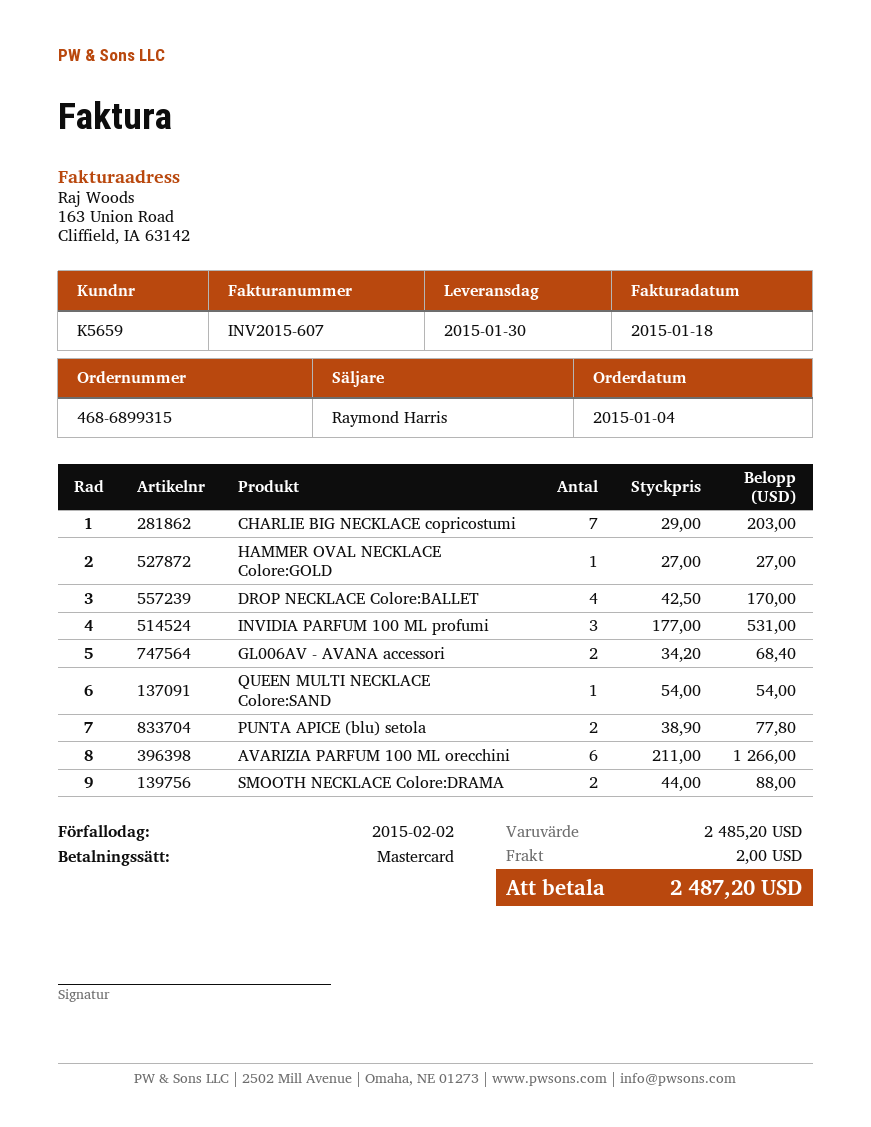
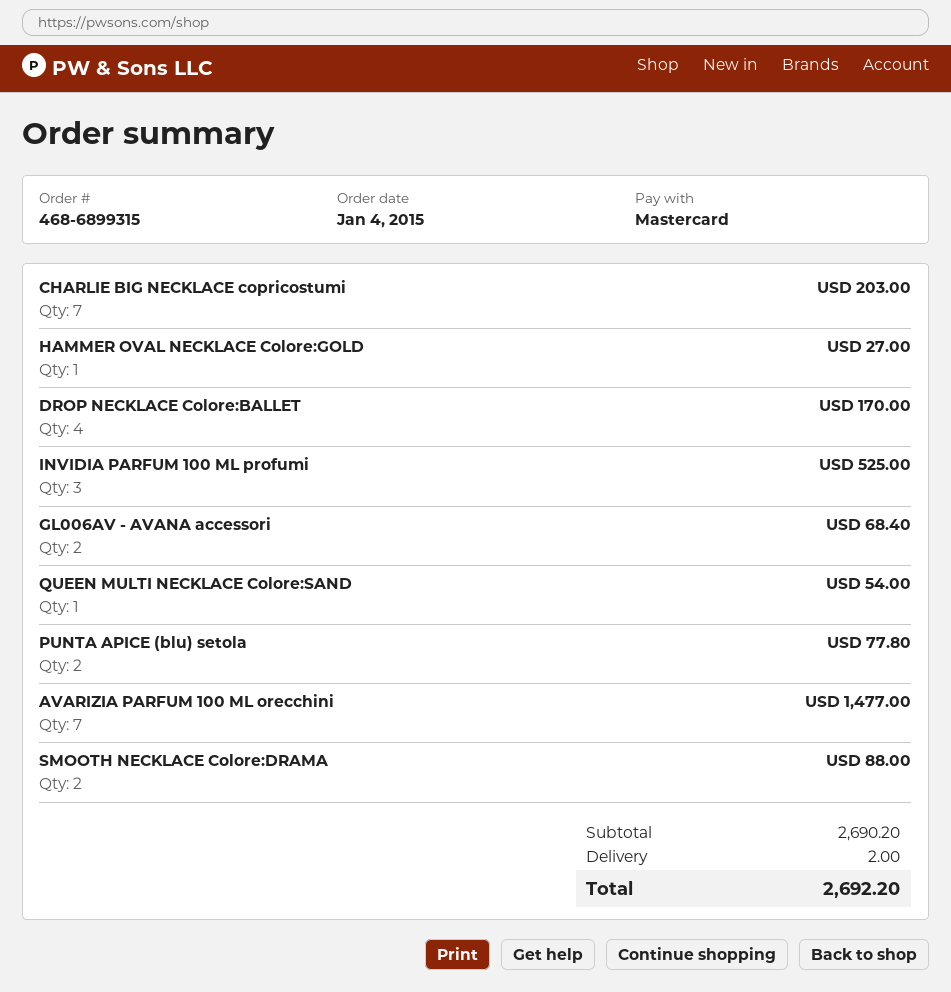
INVIDIA PARFUM 100 ML profumi: 3 for 531.00 -> 3 for 525.00
AVARIZIA PARFUM 100 ML orecchini: 6 for 1266.00 -> 7 for 1477.00
subtotal: 2485.20 -> 2690.20
total: 2487.20 -> 2692.20

